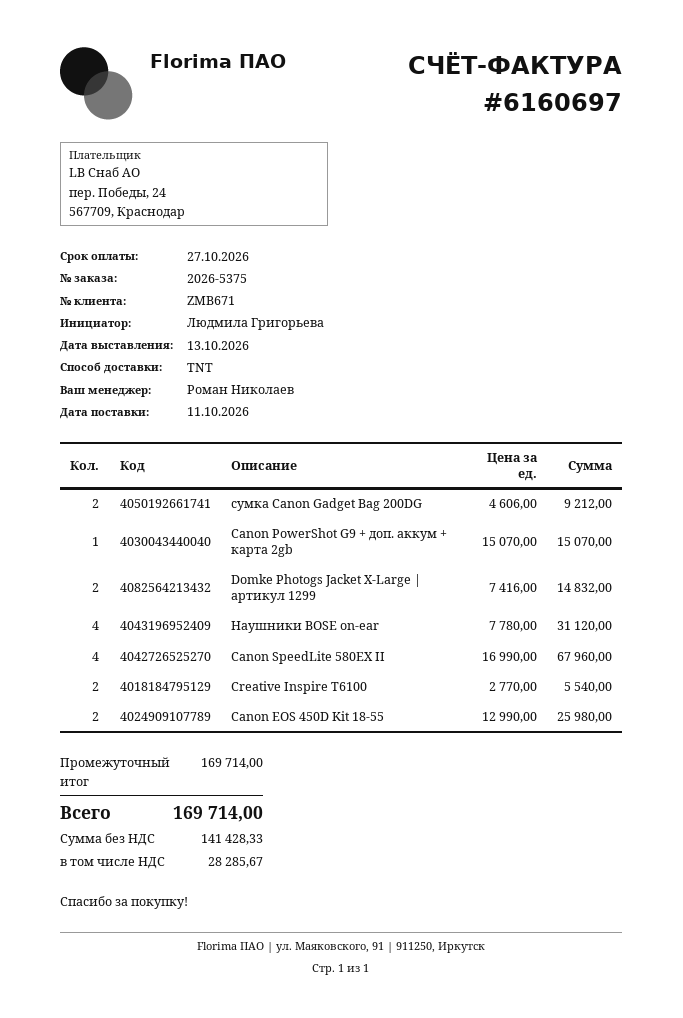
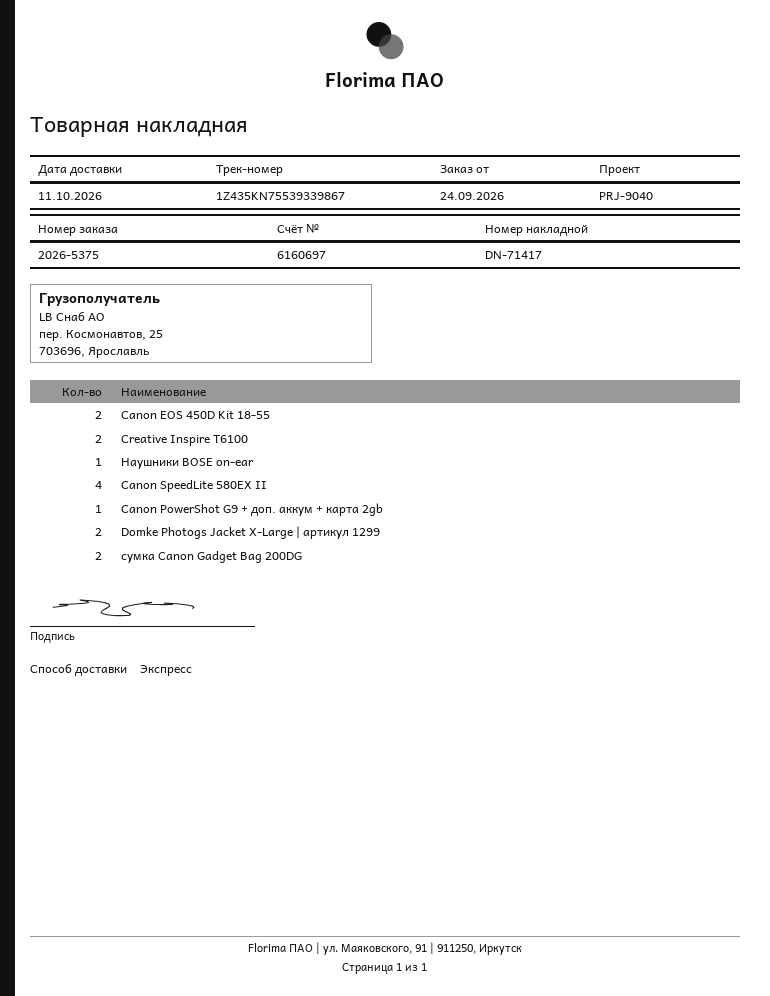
shipping method: TNT -> express
Наушники BOSE on-ear: 4 -> 1

